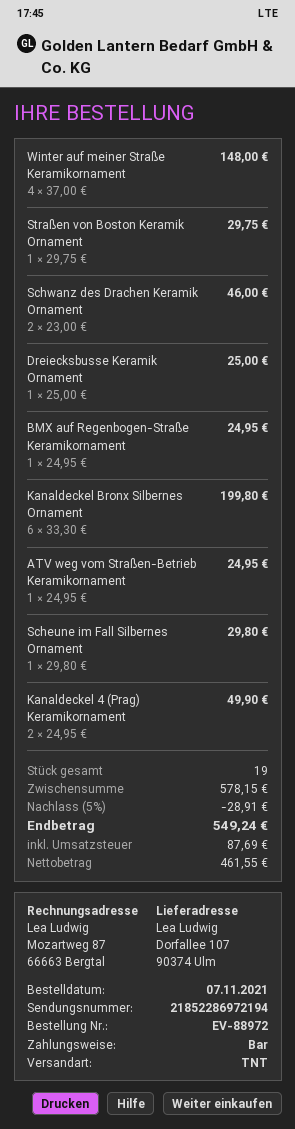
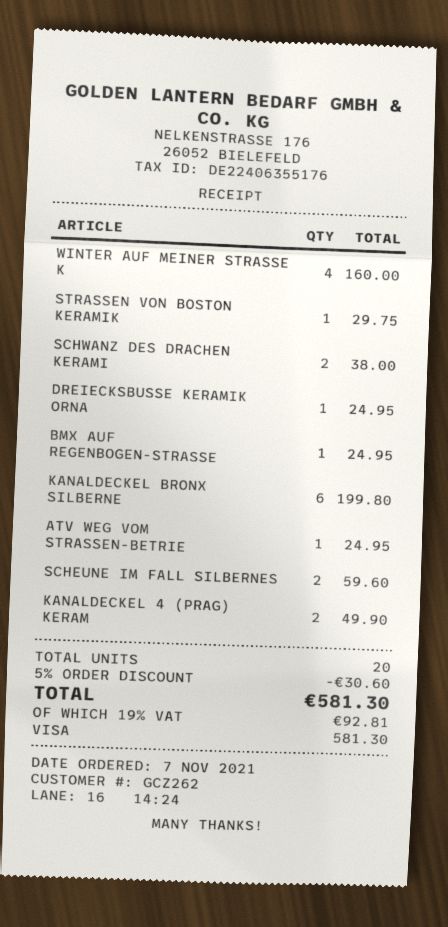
payment method: cash -> Visa
Winter auf meiner Straße Keramikornament: 4 for 148.00 -> 4 for 160.00
Schwanz des Drachen Keramik Ornament: 2 for 46.00 -> 2 for 38.00
Dreiecksbusse Keramik Ornament: 1 for 25.00 -> 1 for 24.95
Scheune im Fall Silbernes Ornament: 1 for 29.80 -> 2 for 59.60
total quantity: 19 -> 20
discount: 5% = 28.91 -> 5% = 30.60
tax: 87.69 -> 92.81
total: 549.24 -> 581.30

